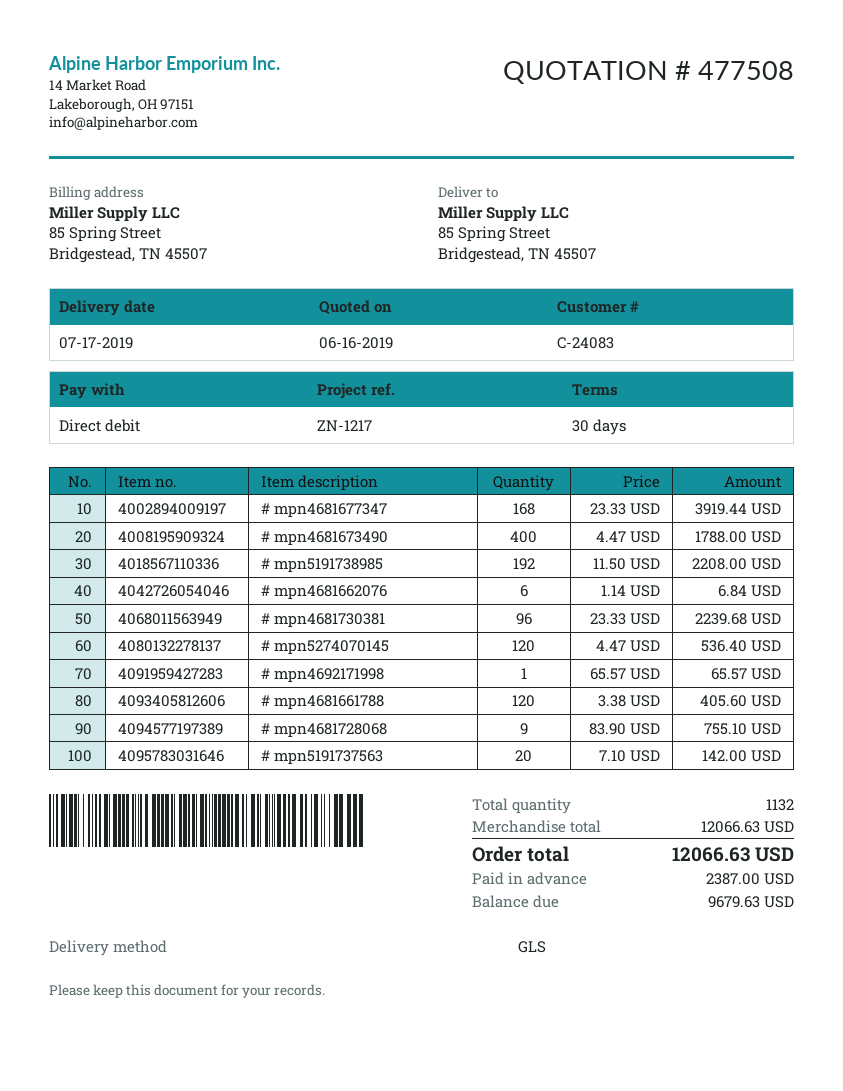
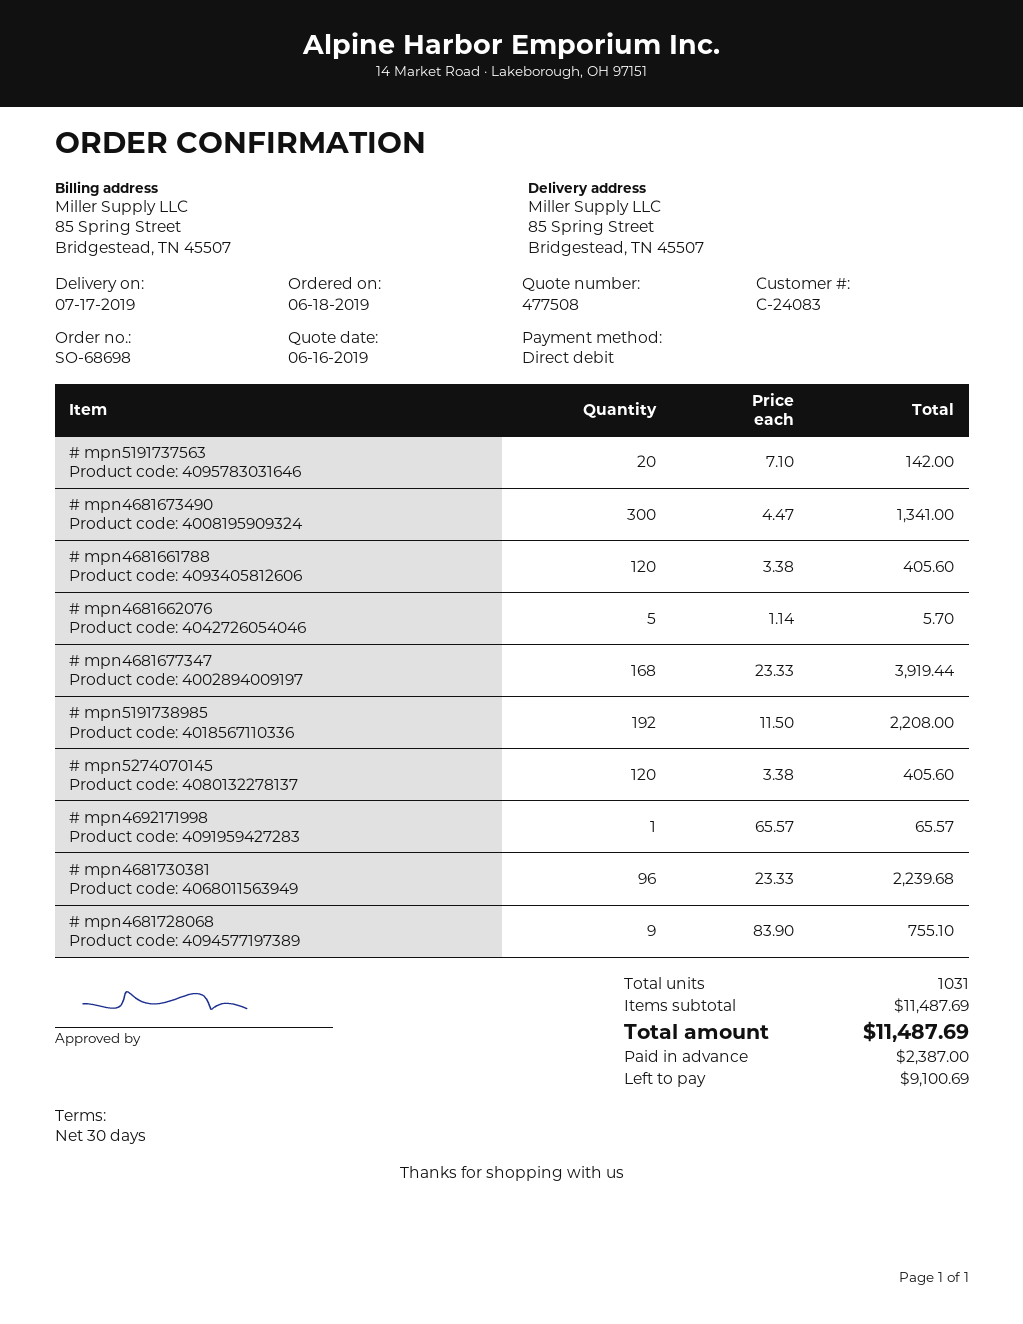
# mpn4681673490: 400 x 4.47 = 1788.00 -> 300 x 4.47 = 1341.00
# mpn4681662076: 6 x 1.14 = 6.84 -> 5 x 1.14 = 5.70
# mpn5274070145: 120 x 4.47 = 536.40 -> 120 x 3.38 = 405.60
total quantity: 1132 -> 1031
subtotal: 12066.63 -> 11487.69
total: 12066.63 -> 11487.69
balance: 9679.63 -> 9100.69

